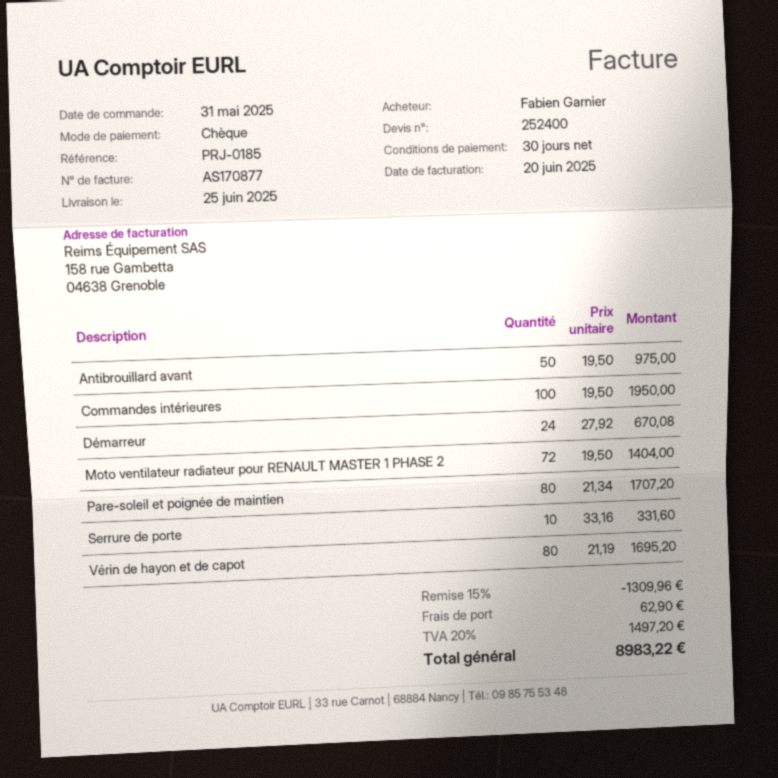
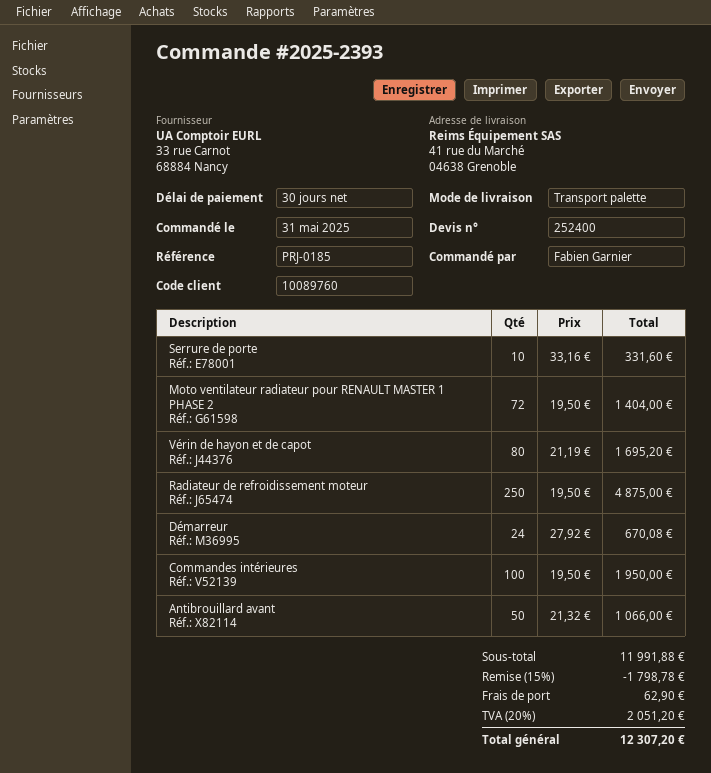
Antibrouillard avant: 50 x 19.50 = 975.00 -> 50 x 21.32 = 1066.00
Pare-soleil et poignée de maintien: 80 x 21.34 = 1707.20 -> none
Radiateur de refroidissement moteur: none -> 250 x 19.50 = 4875.00
discount: 15% = 1309.96 -> 15% = 1798.78
tax: 20% = 1497.20 -> 20% = 2051.20
total: 8983.22 -> 12307.20

